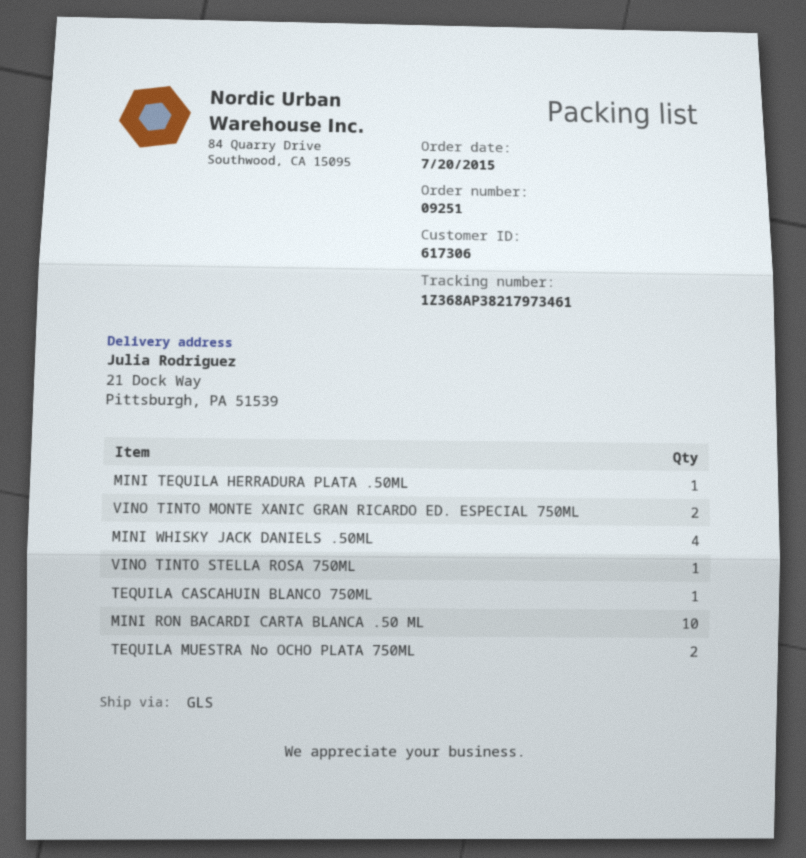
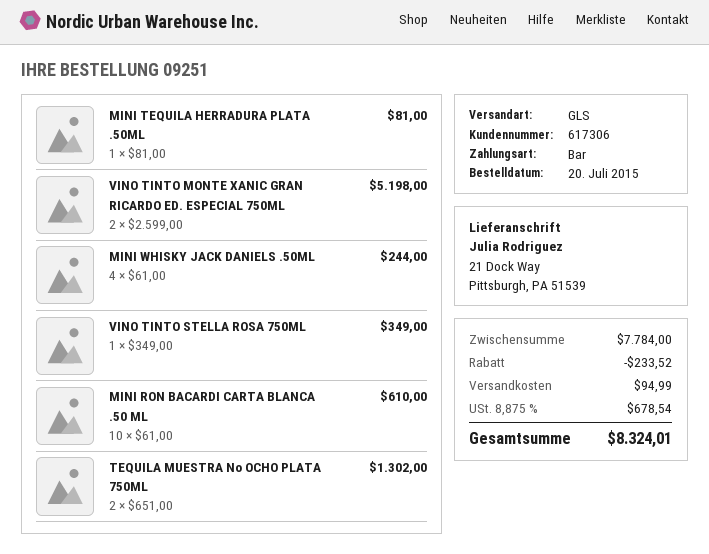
TEQUILA CASCAHUIN BLANCO 750ML: 1 -> none

